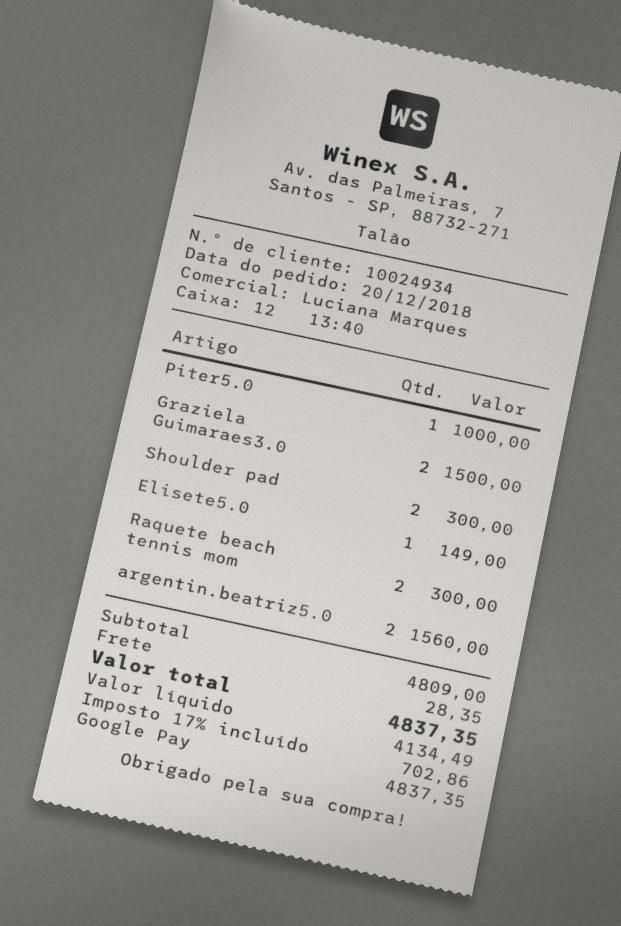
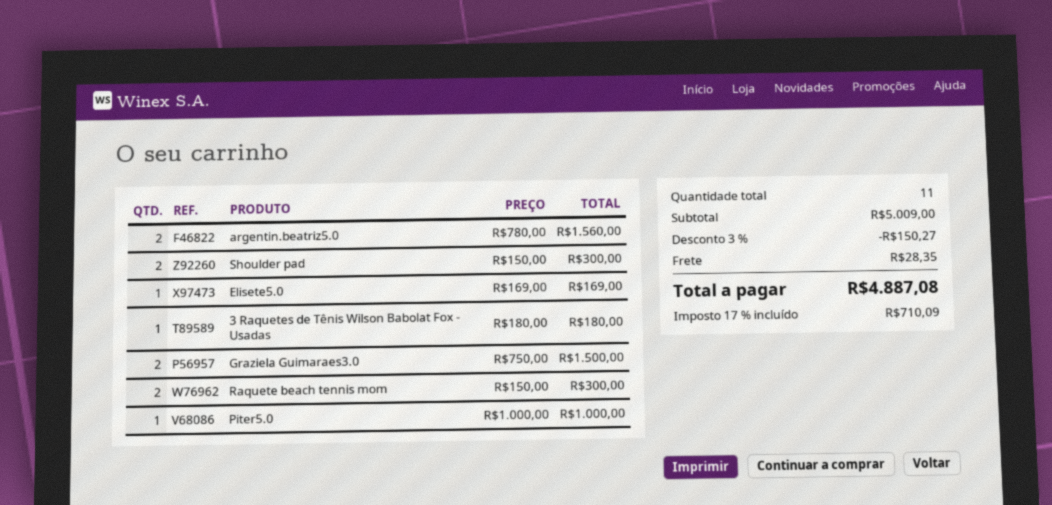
Elisete5.0: 1 for 149.00 -> 1 for 169.00
3 Raquetes de Tênis Wilson Babolat Fox - Usadas: none -> 1 for 180.00
subtotal: 4809.00 -> 5009.00
discount: none -> 3% = 150.27
tax: 17% = 702.86 -> 17% = 710.09
total: 4837.35 -> 4887.08

